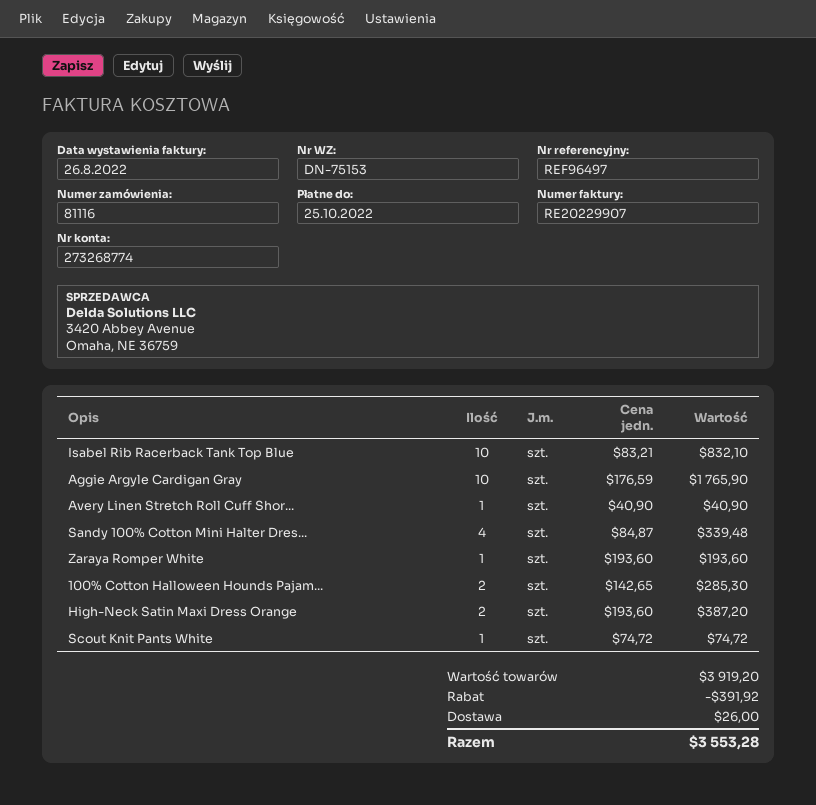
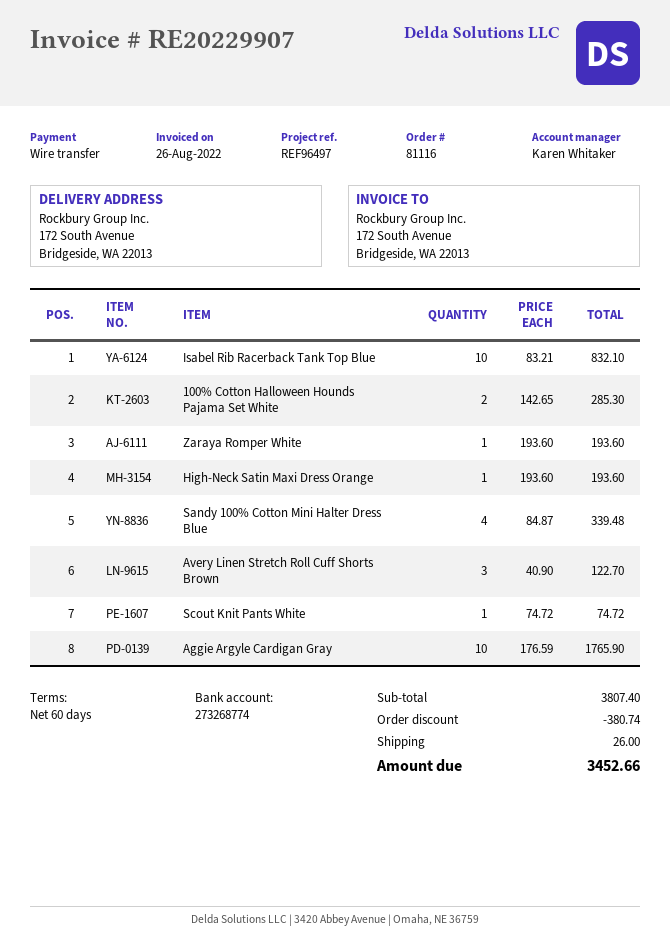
Avery Linen Stretch Roll Cuff Shor...: 1 x 40.90 = 40.90 -> 3 x 40.90 = 122.70
High-Neck Satin Maxi Dress Orange: 2 x 193.60 = 387.20 -> 1 x 193.60 = 193.60
subtotal: 3919.20 -> 3807.40
discount: 391.92 -> 380.74
total: 3553.28 -> 3452.66

